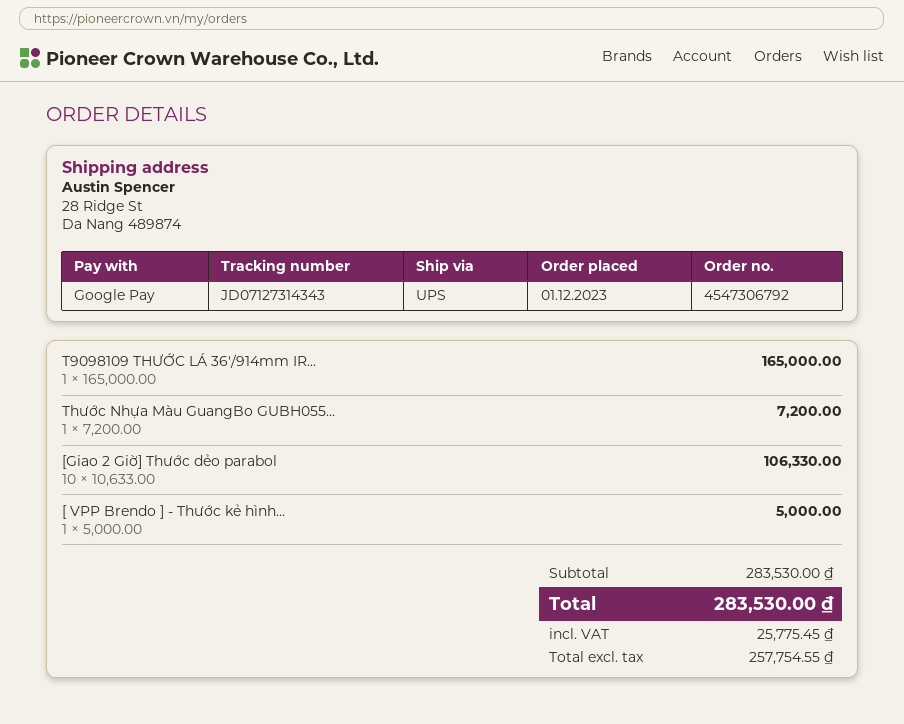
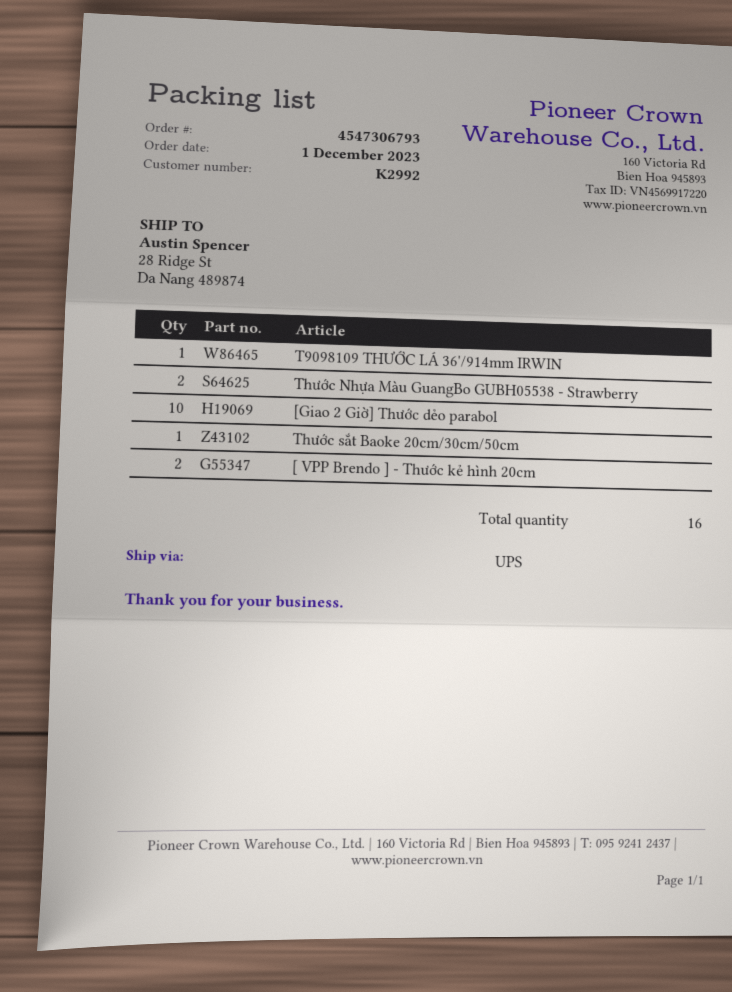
order number: 4547306792 -> 4547306793
Thước Nhựa Màu GuangBo GUBH055...: 1 -> 2
[ VPP Brendo ] - Thước kẻ hình...: 1 -> 2
Thước sắt Baoke 20cm/30cm/50cm: none -> 1

